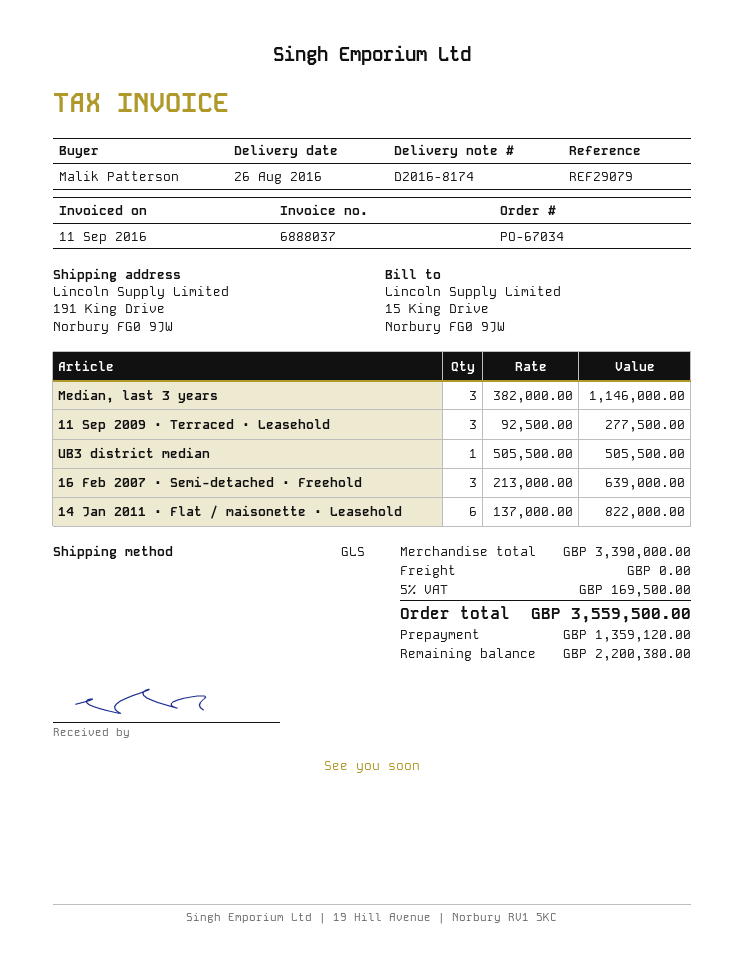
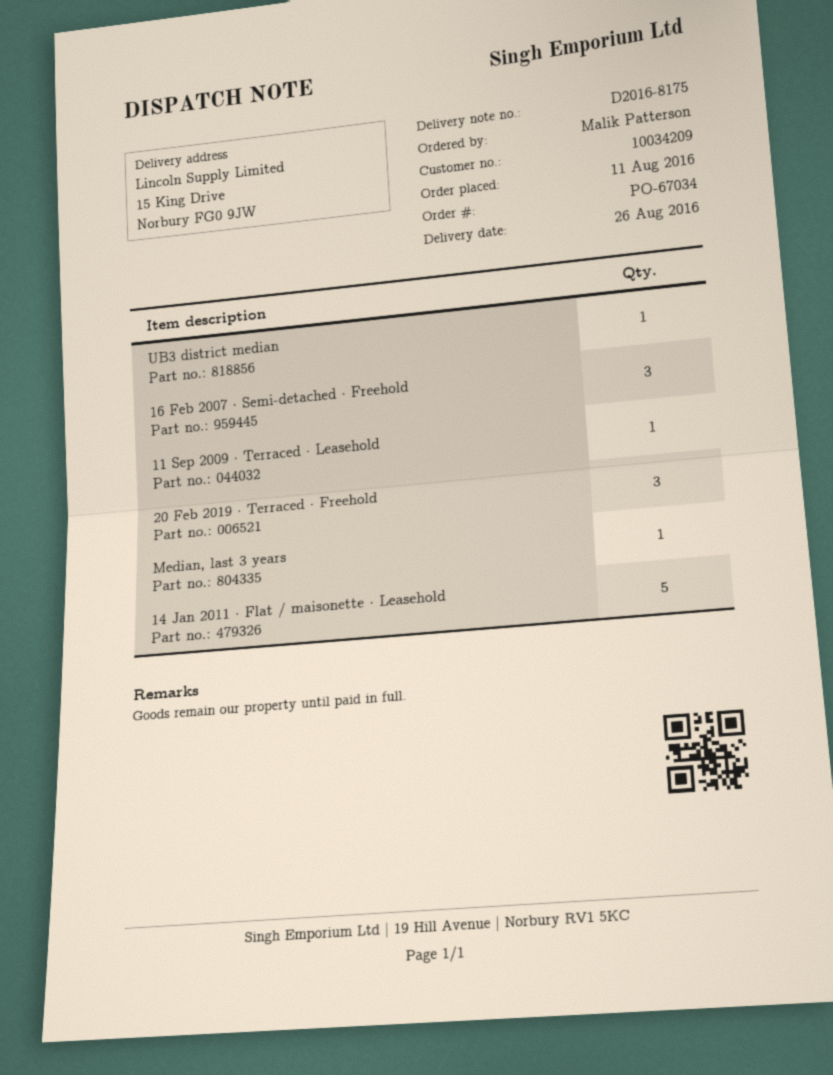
delivery note number: D2016-8174 -> D2016-8175
ship to: 191 King Drive, Norbury FG0 9JW -> 15 King Drive, Norbury FG0 9JW
Median, last 3 years: 3 -> 1
11 Sep 2009 · Terraced · Leasehold: 3 -> 1
14 Jan 2011 · Flat / maisonette · Leasehold: 6 -> 5
20 Feb 2019 · Terraced · Freehold: none -> 3

